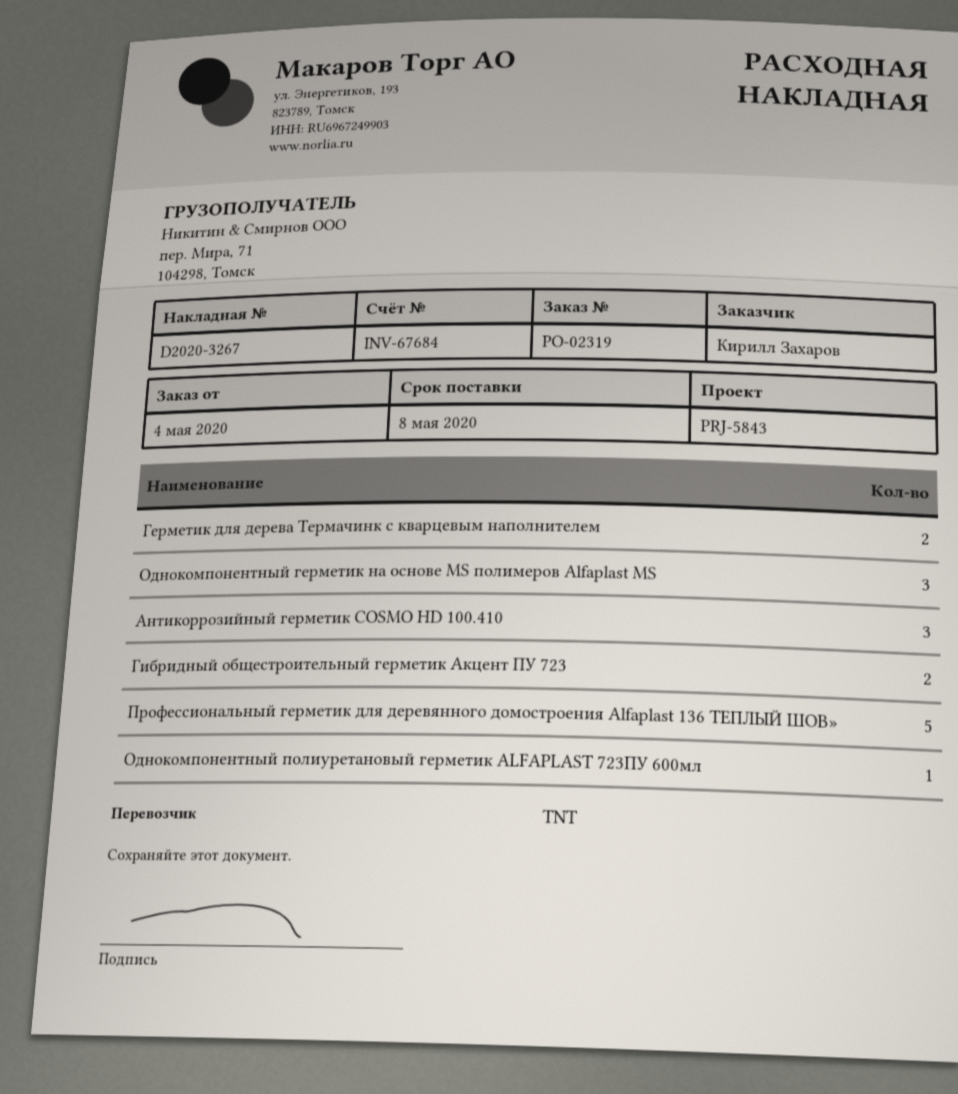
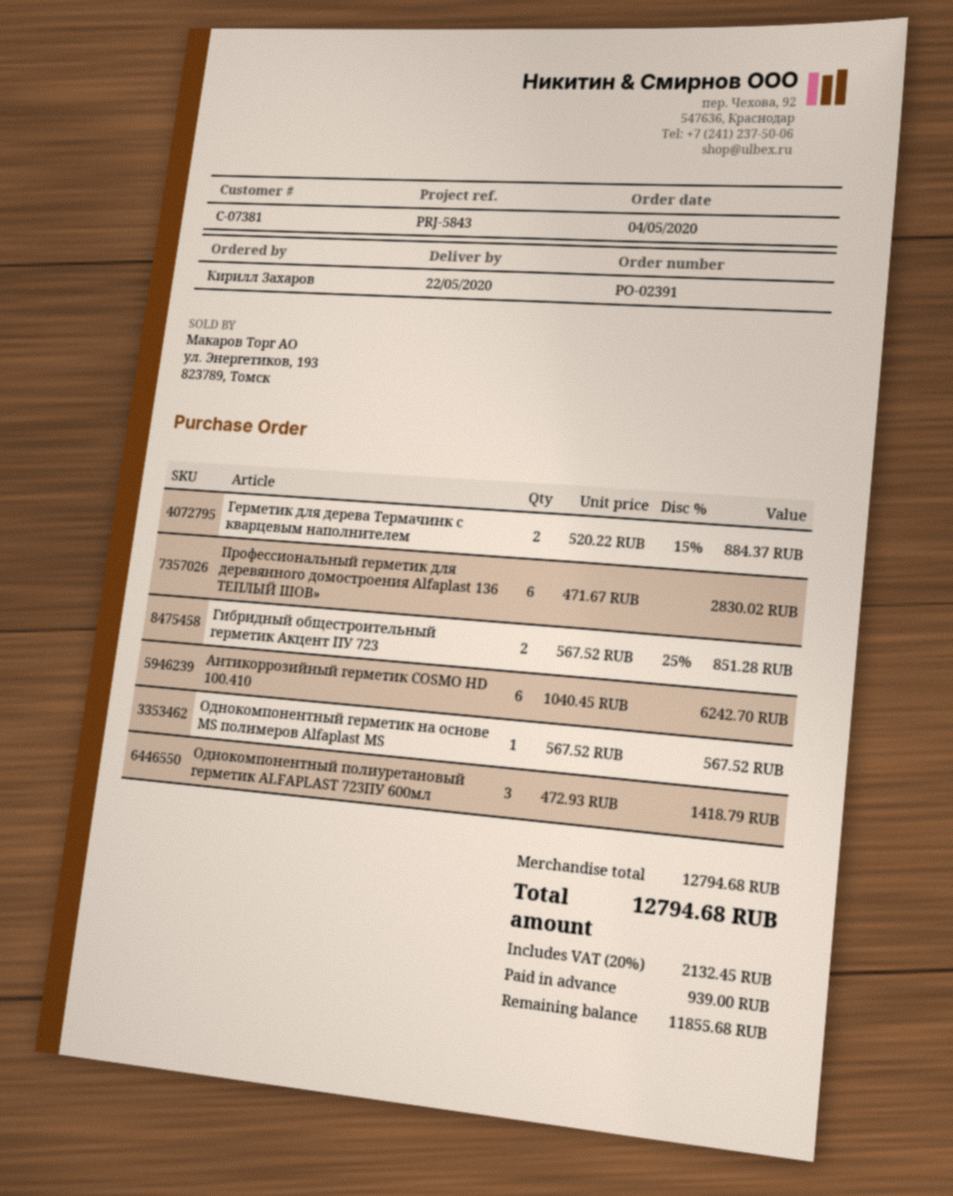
order number: PO-02319 -> PO-02391
delivery date: 2020-05-08 -> 2020-05-22
Однокомпонентный герметик на основе MS полимеров Alfaplast MS: 3 -> 1
Антикоррозийный герметик COSMO HD 100.410: 3 -> 6
Профессиональный герметик для деревянного домостроения Alfaplast 136 ТЕПЛЫЙ ШОВ»: 5 -> 6
Однокомпонентный полиуретановый герметик ALFAPLAST 723ПУ 600мл: 1 -> 3

